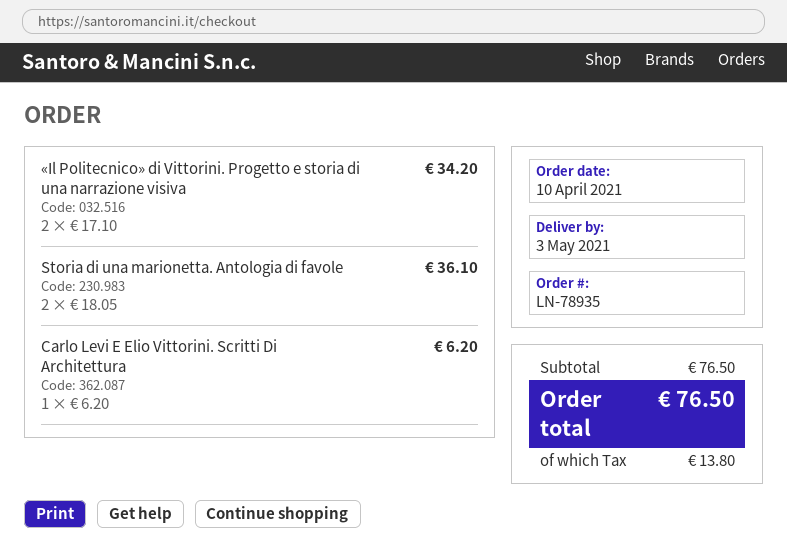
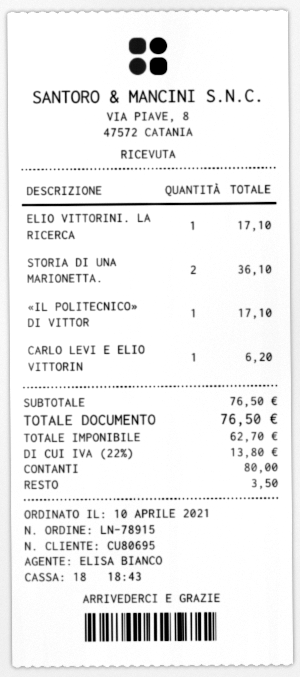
order number: LN-78935 -> LN-78915
«Il Politecnico» di Vittorini. Progetto e storia di una narrazione visiva: 2 for 34.20 -> 1 for 17.10
ELIO VITTORINI. LA RICERCA: none -> 1 for 17.10

